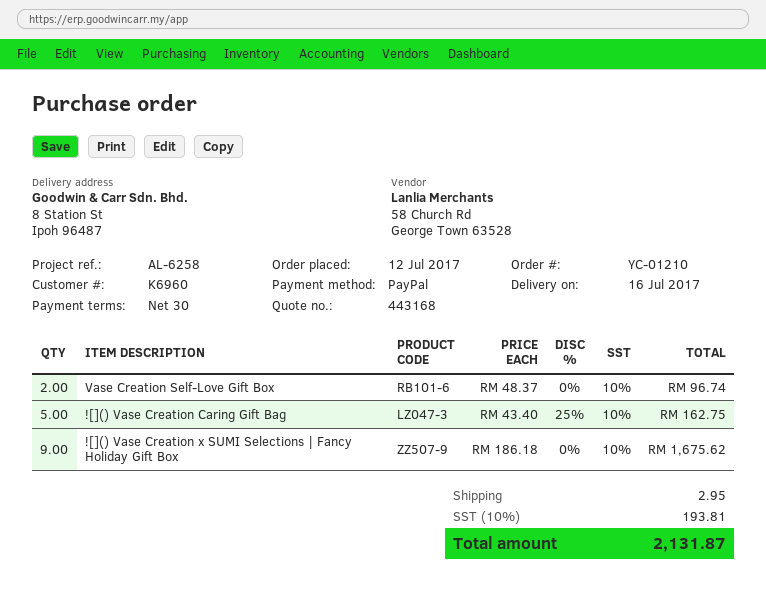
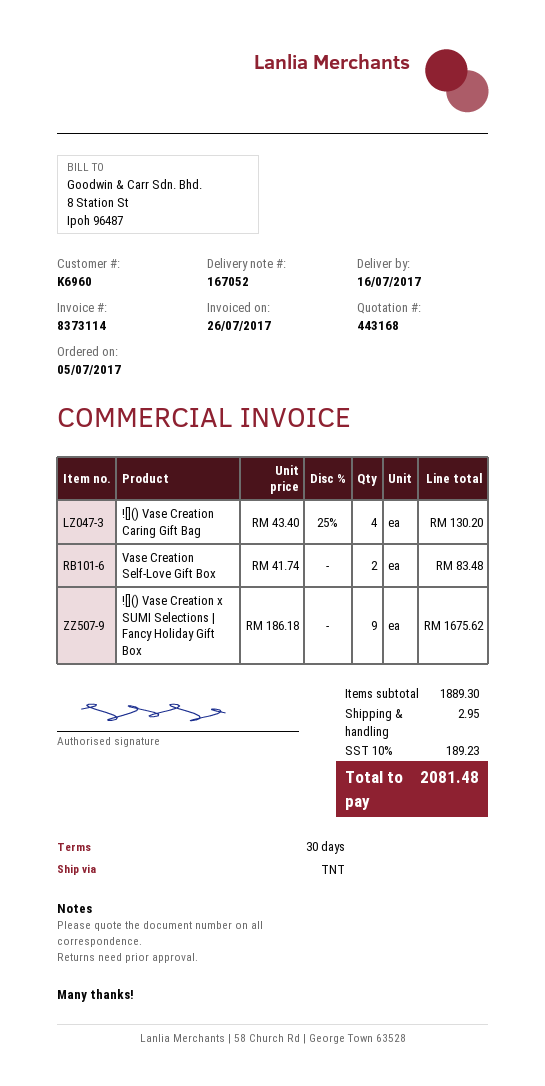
order date: 2017-07-12 -> 2017-07-05
Vase Creation Self-Love Gift Box: 2 x 48.37 = 96.74 -> 2 x 41.74 = 83.48
![]() Vase Creation Caring Gift Bag: 5 x 43.40 - 25% = 162.75 -> 4 x 43.40 - 25% = 130.20
tax: 10% = 193.81 -> 10% = 189.23
total: 2131.87 -> 2081.48

